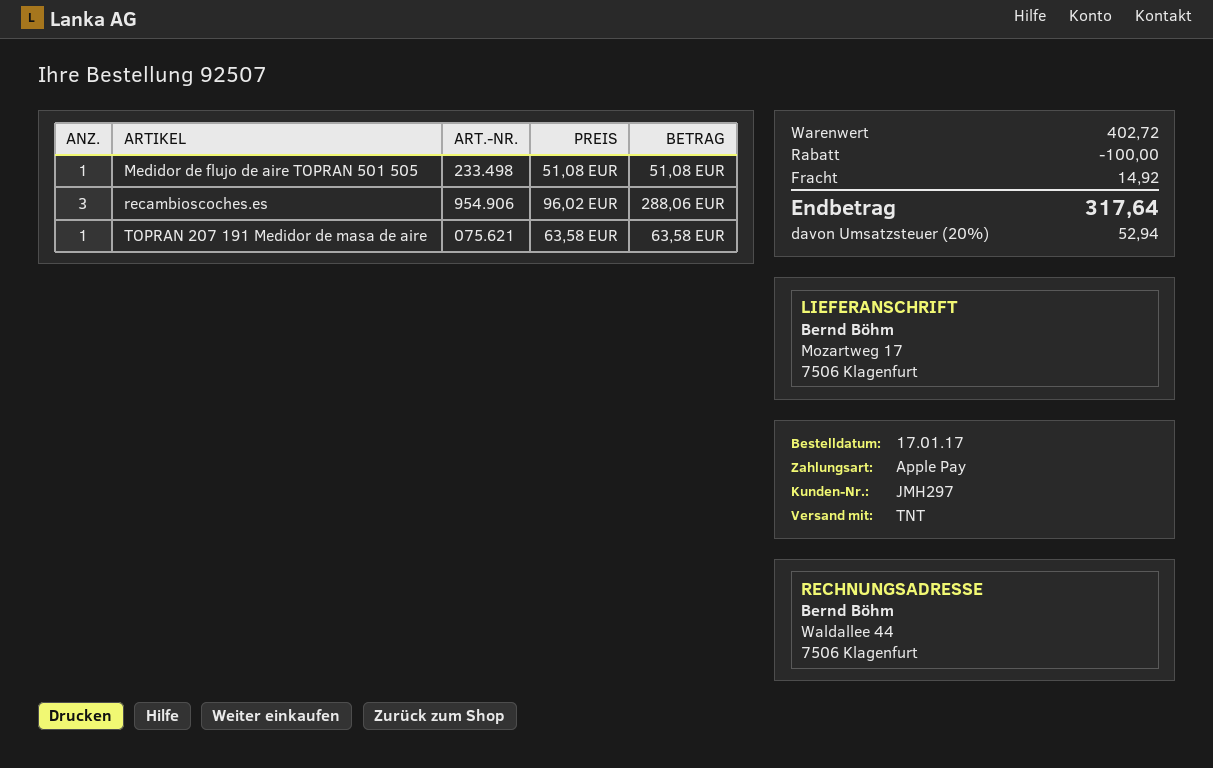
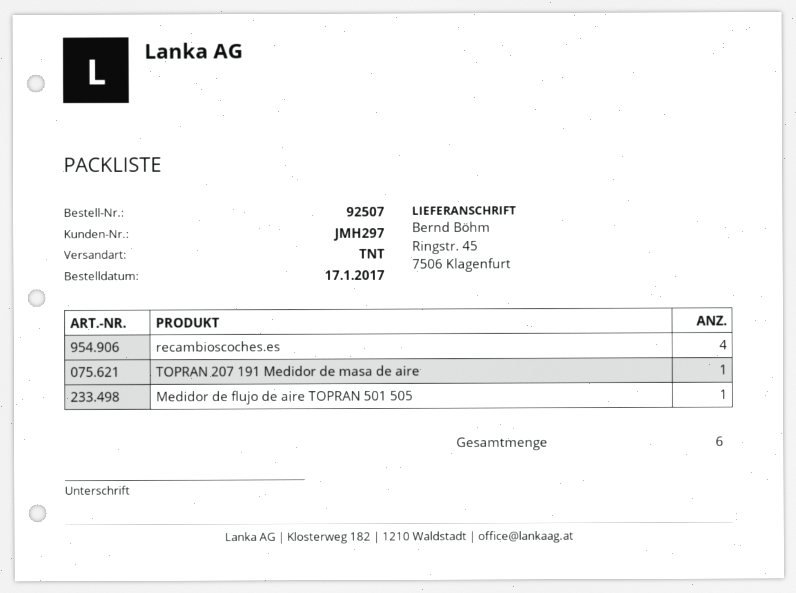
ship to: Mozartweg 17, 7506 Klagenfurt -> Ringstr. 45, 7506 Klagenfurt
recambioscoches.es: 3 -> 4

